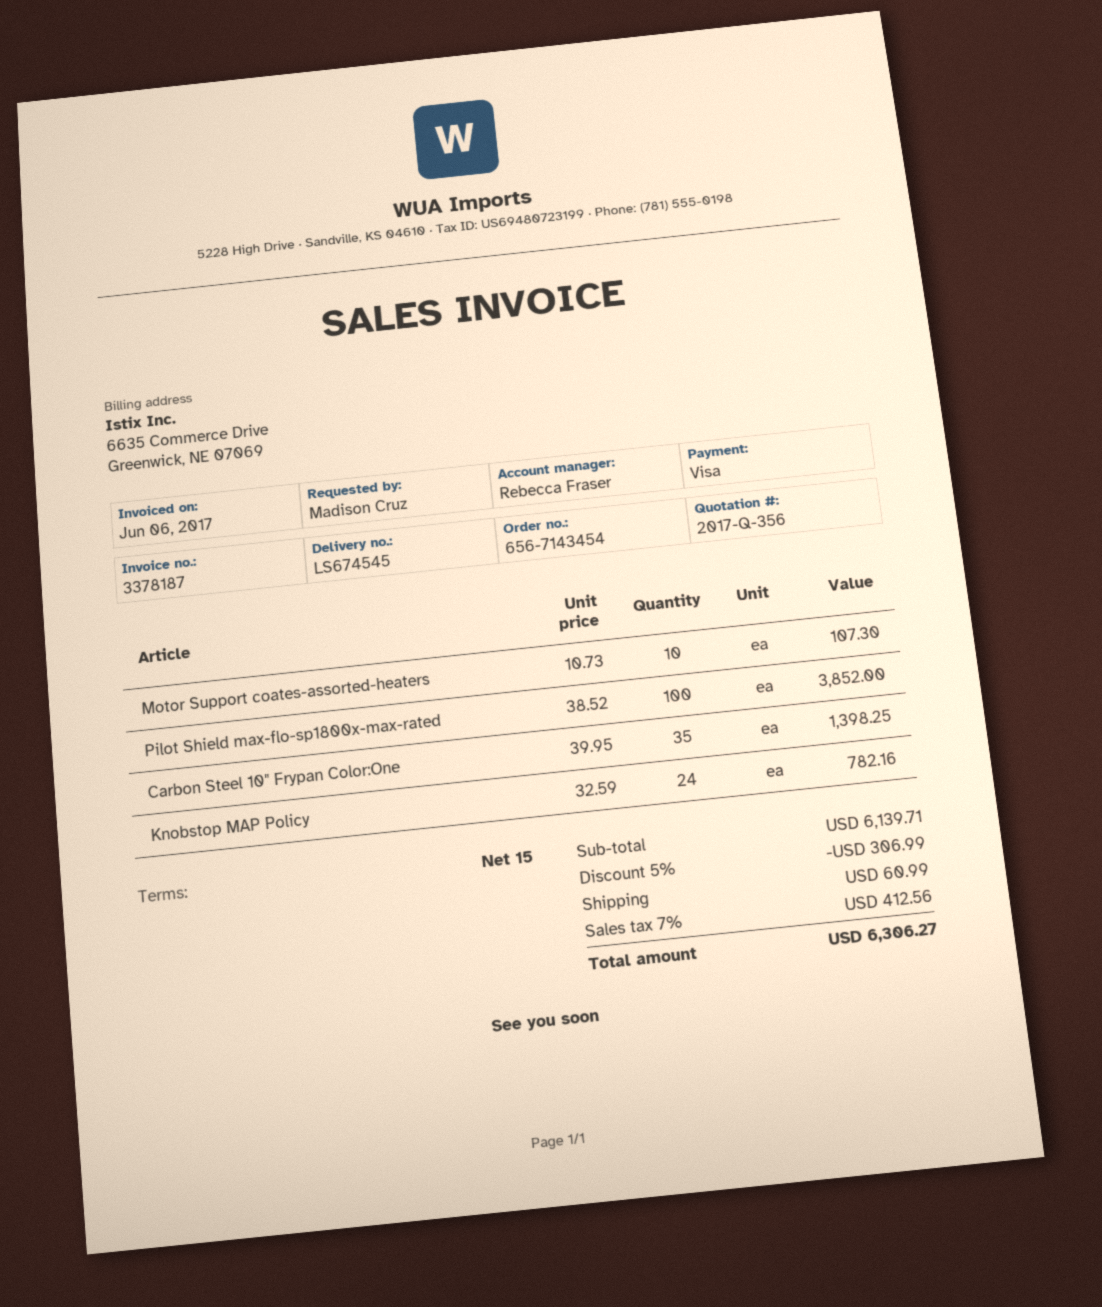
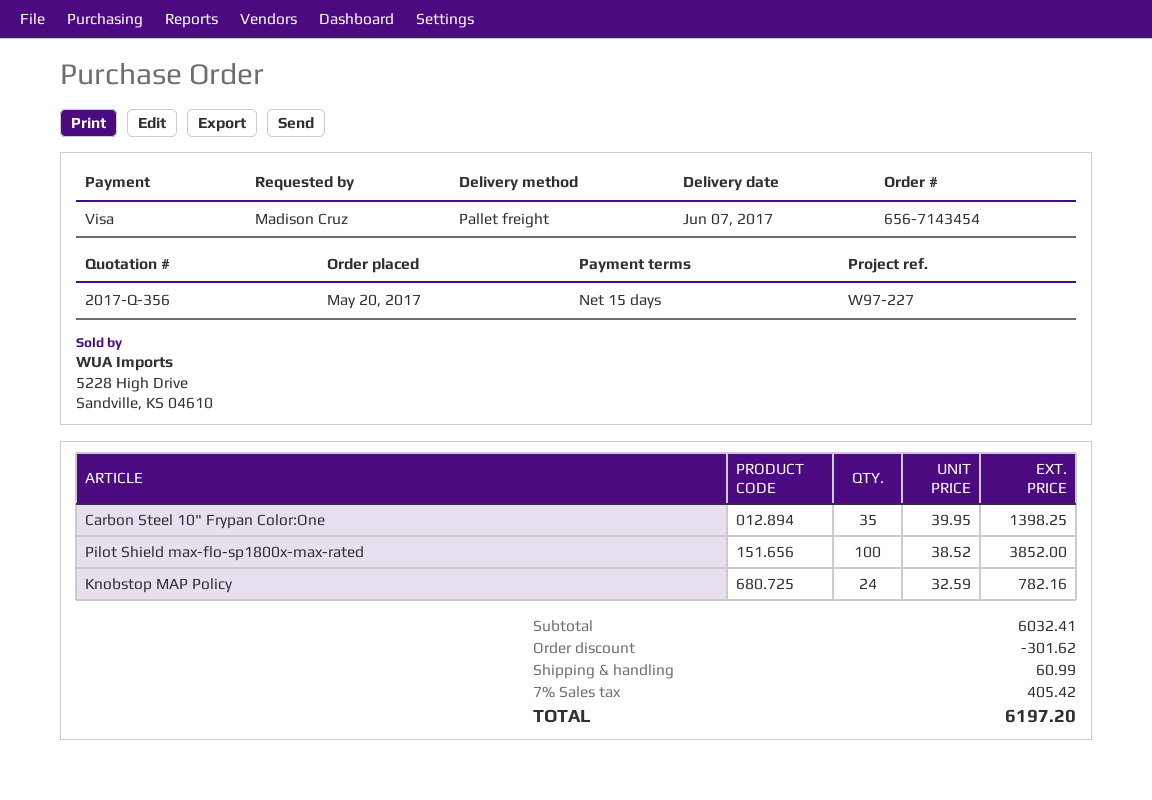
Motor Support coates-assorted-heaters: 10 x 10.73 = 107.30 -> none
subtotal: 6139.71 -> 6032.41
discount: 306.99 -> 301.62
tax: 7% = 412.56 -> 7% = 405.42
total: 6306.27 -> 6197.20

